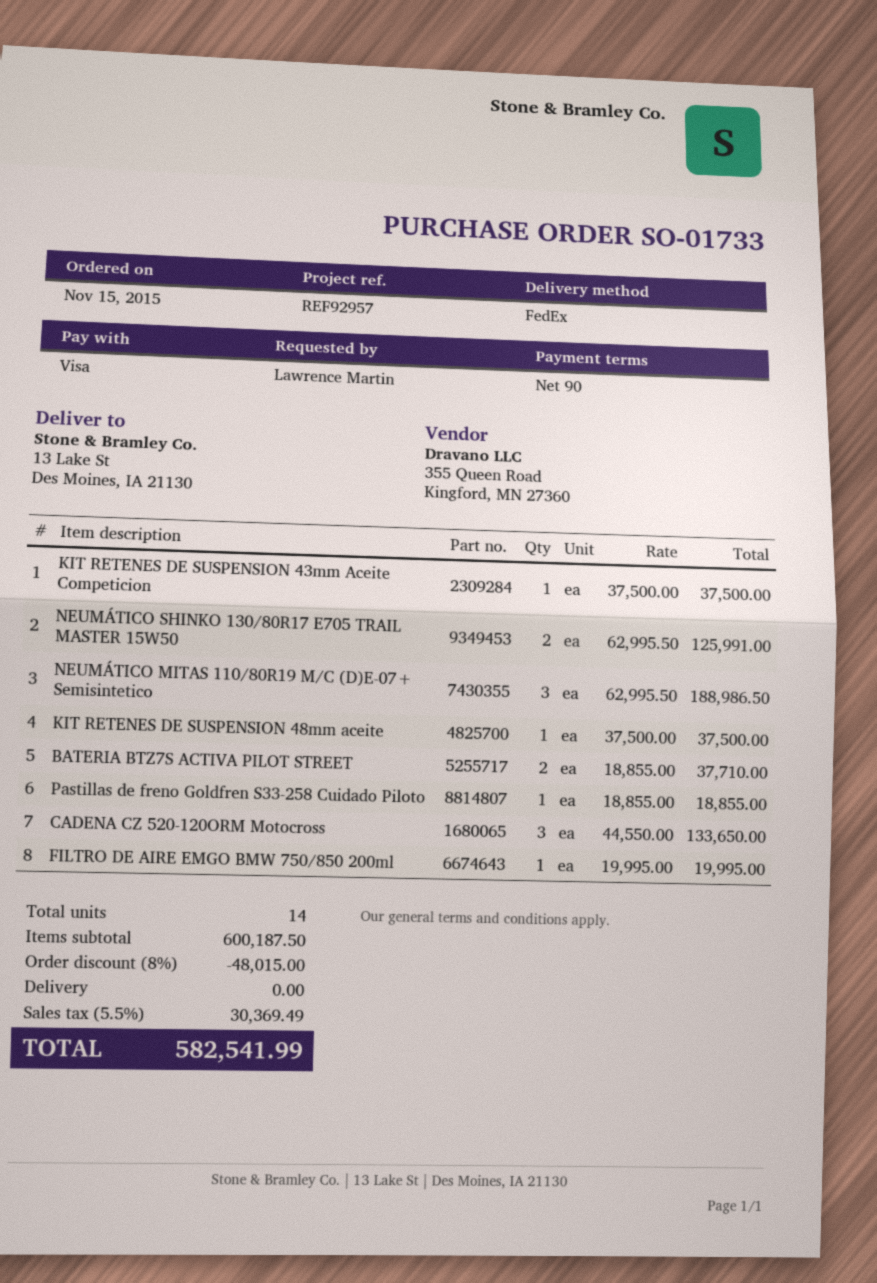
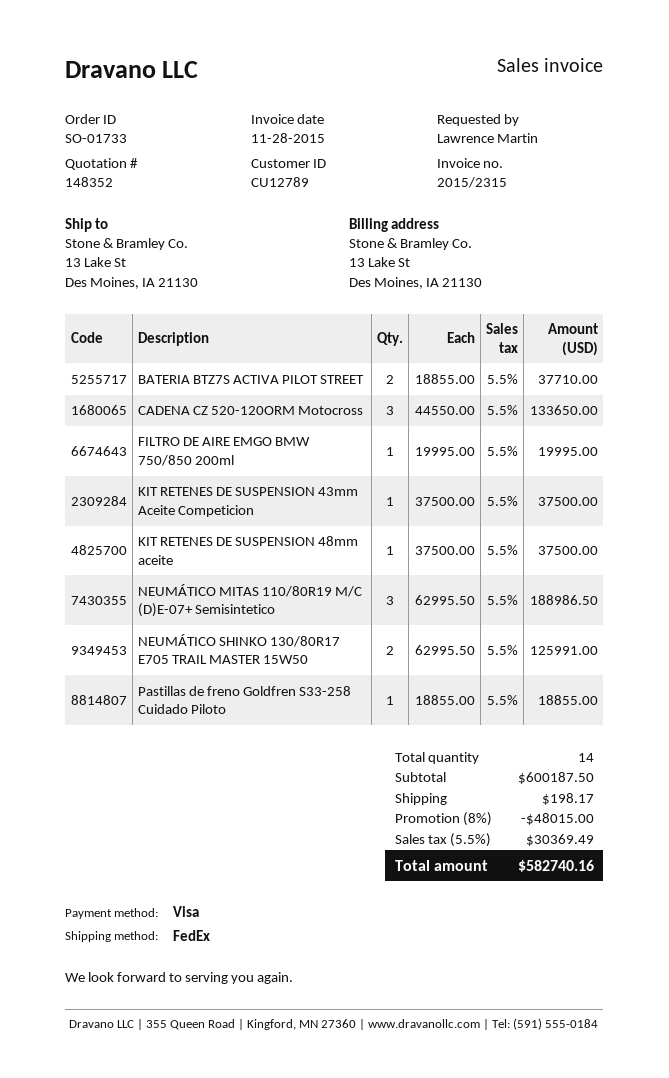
shipping: 0.00 -> 198.17
total: 582541.99 -> 582740.16

